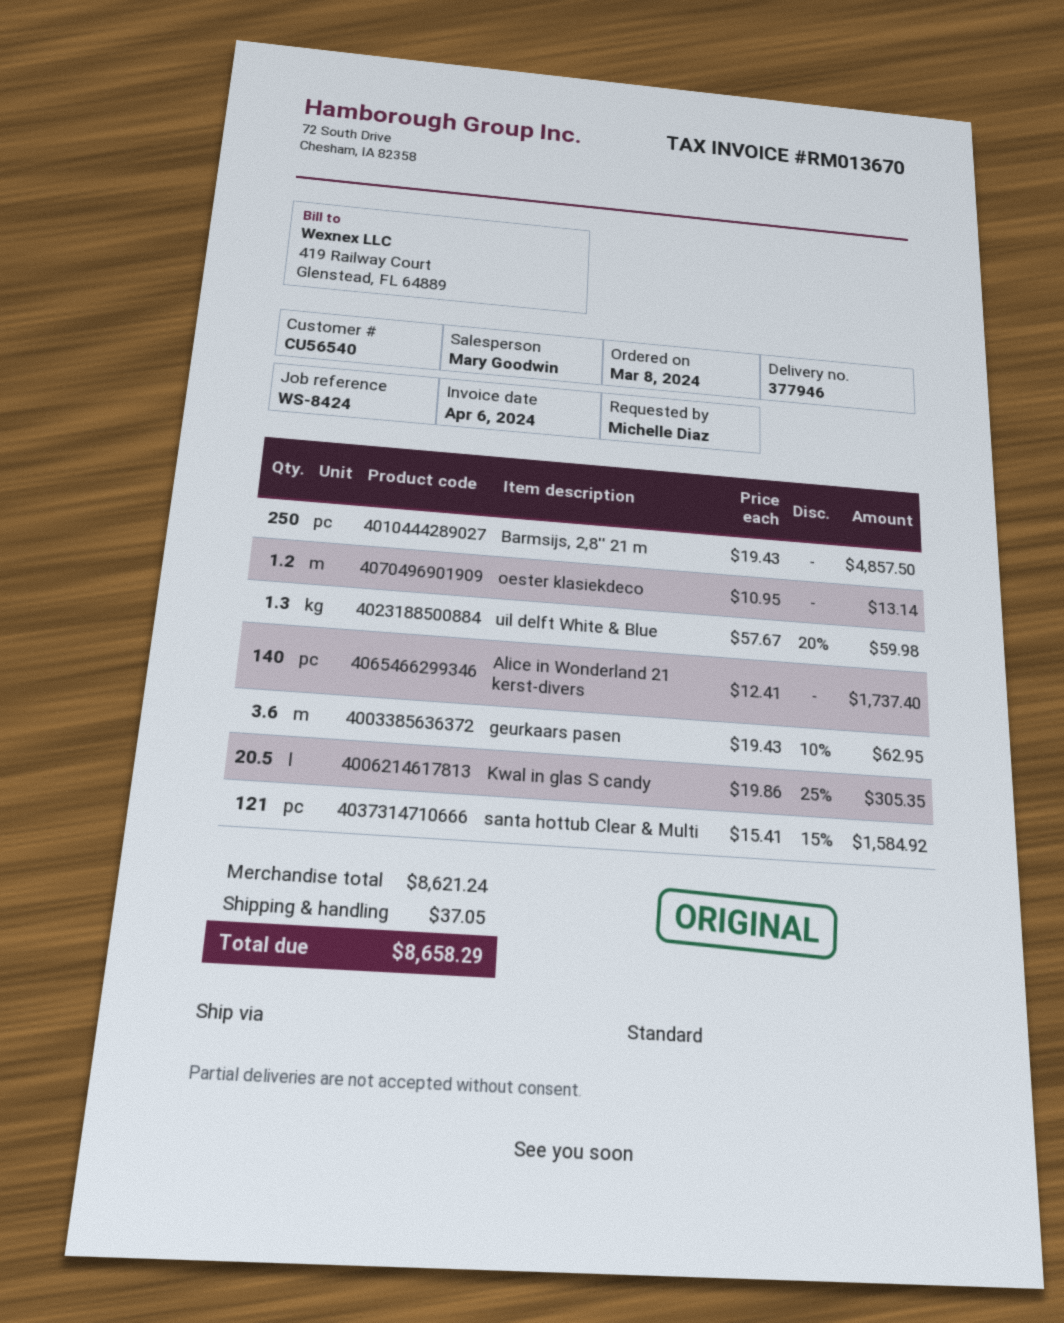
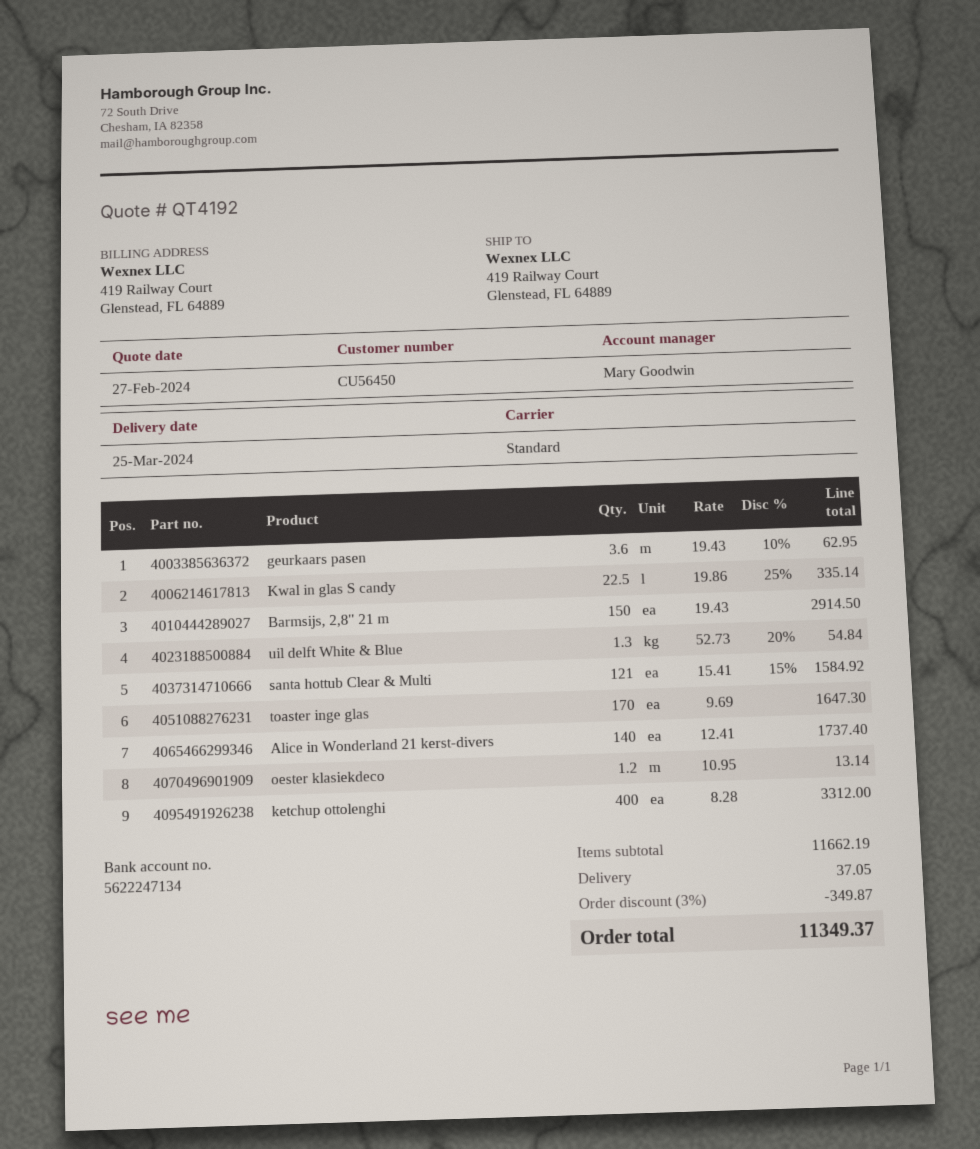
customer number: CU56540 -> CU56450
Barmsijs, 2,8'' 21 m: 250 x 19.43 = 4857.50 -> 150 x 19.43 = 2914.50
uil delft White & Blue: 1.3 x 57.67 - 20% = 59.98 -> 1.3 x 52.73 - 20% = 54.84
Kwal in glas S candy: 20.5 x 19.86 - 25% = 305.35 -> 22.5 x 19.86 - 25% = 335.14
toaster inge glas: none -> 170 x 9.69 = 1647.30
ketchup ottolenghi: none -> 400 x 8.28 = 3312.00
subtotal: 8621.24 -> 11662.19
discount: none -> 3% = 349.87
total: 8658.29 -> 11349.37

